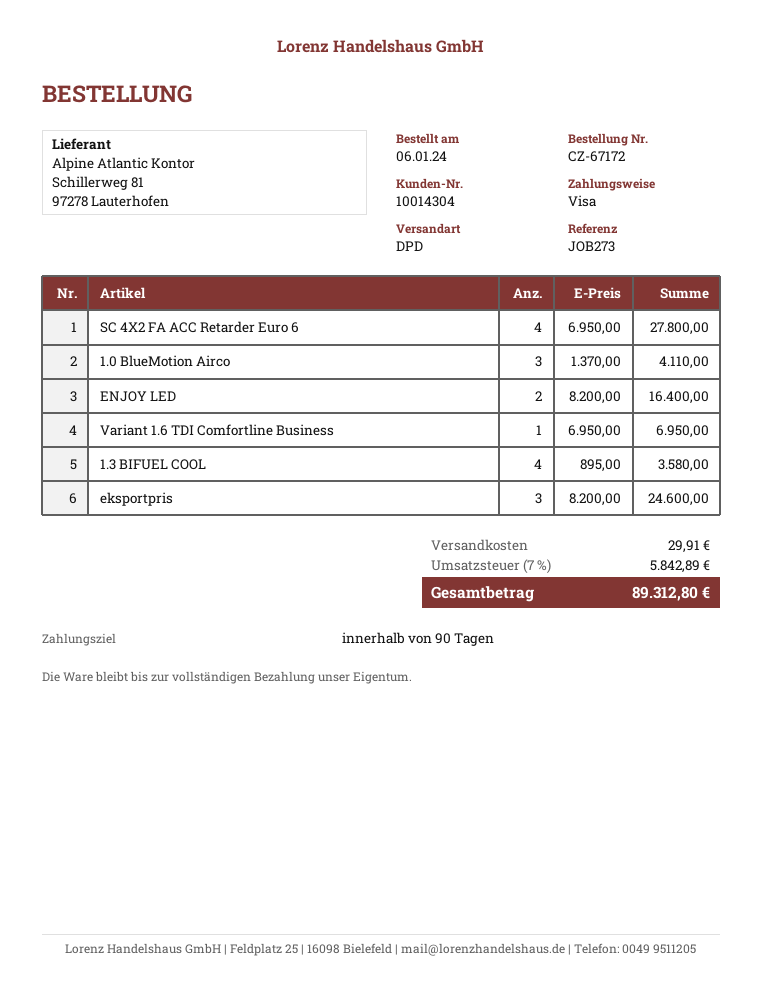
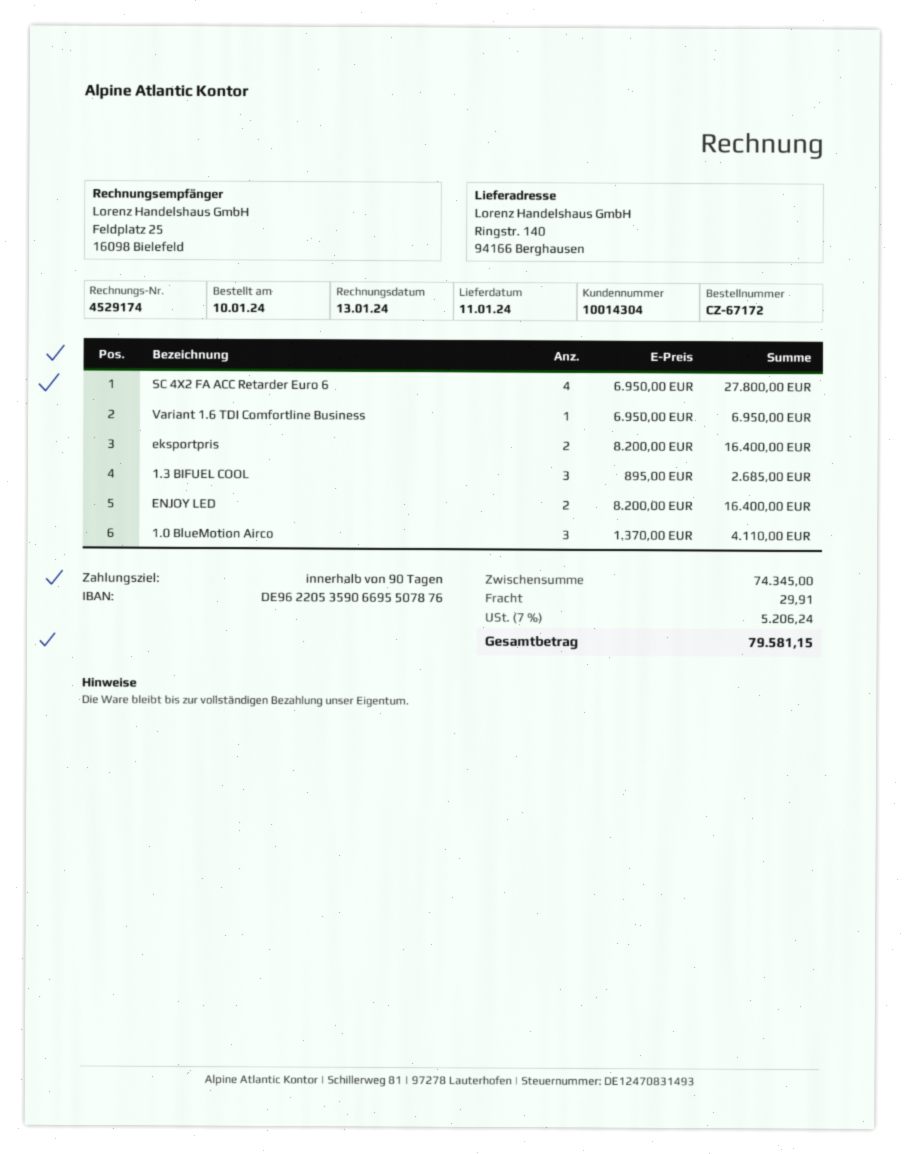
order date: 2024-01-06 -> 2024-01-10
1.3 BIFUEL COOL: 4 x 895.00 = 3580.00 -> 3 x 895.00 = 2685.00
eksportpris: 3 x 8200.00 = 24600.00 -> 2 x 8200.00 = 16400.00
tax: 7% = 5842.89 -> 7% = 5206.24
total: 89312.80 -> 79581.15

